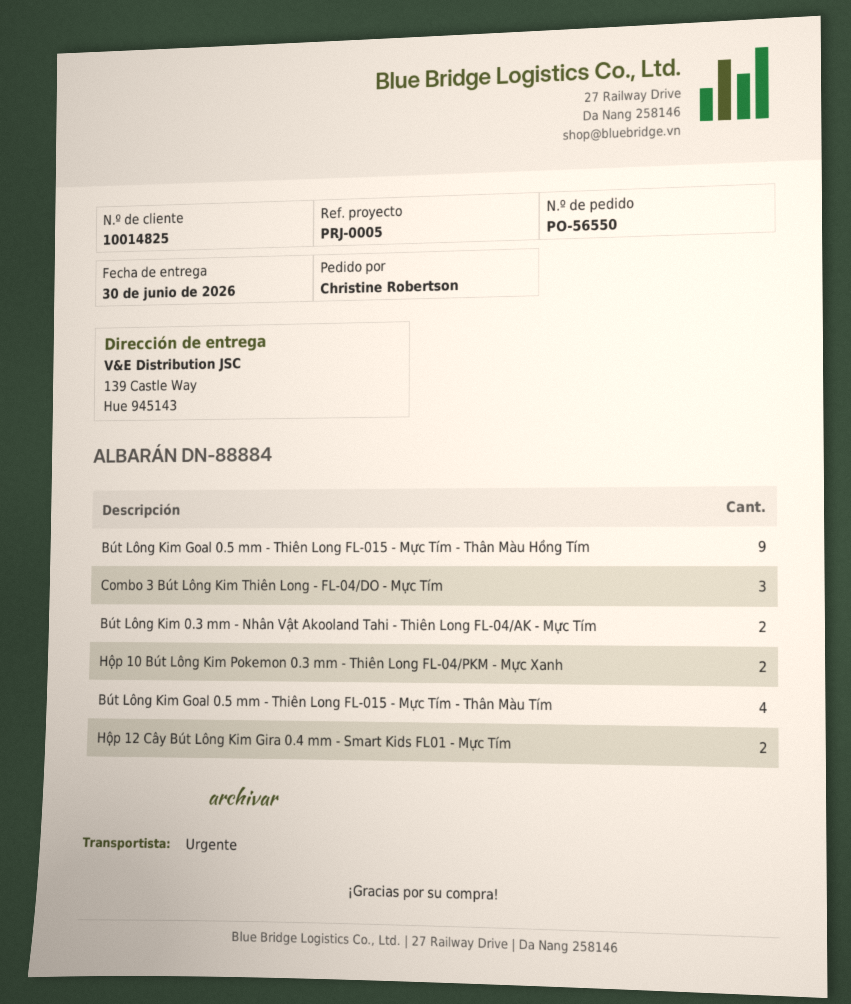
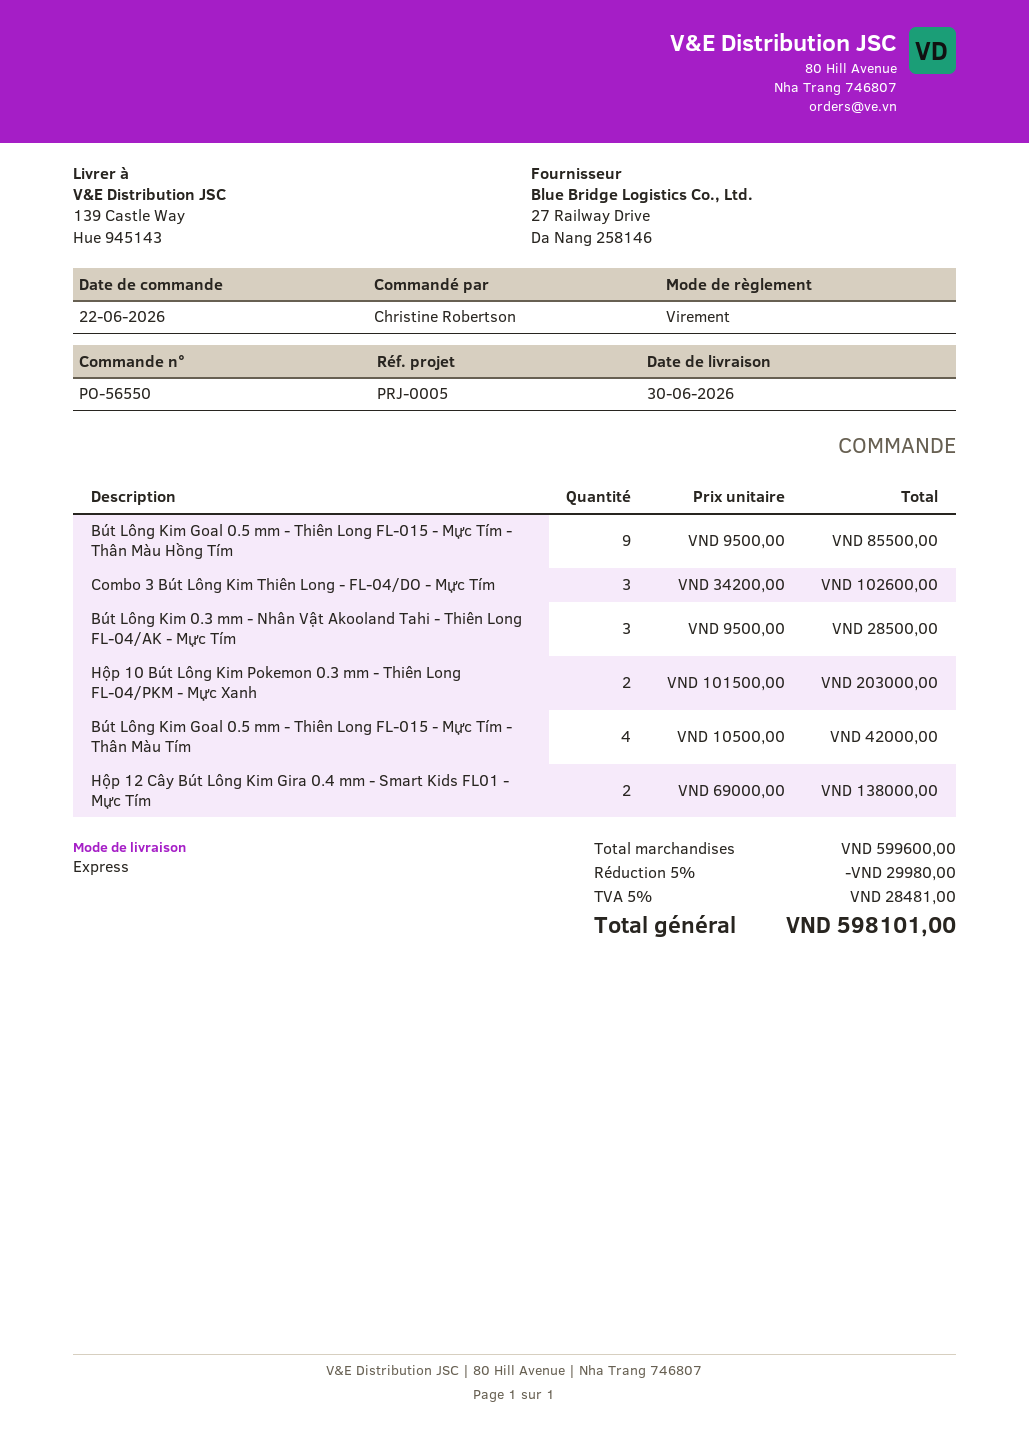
Bút Lông Kim 0.3 mm - Nhân Vật Akooland Tahi - Thiên Long FL-04/AK - Mực Tím: 2 -> 3

